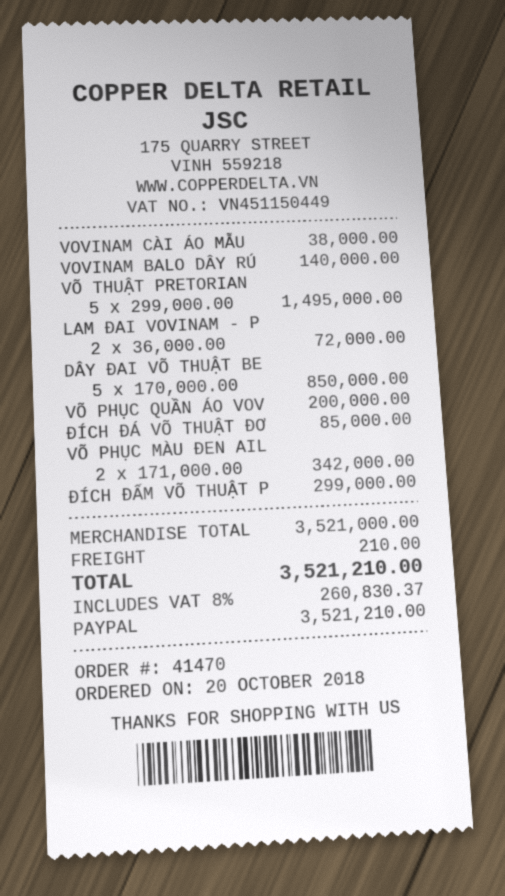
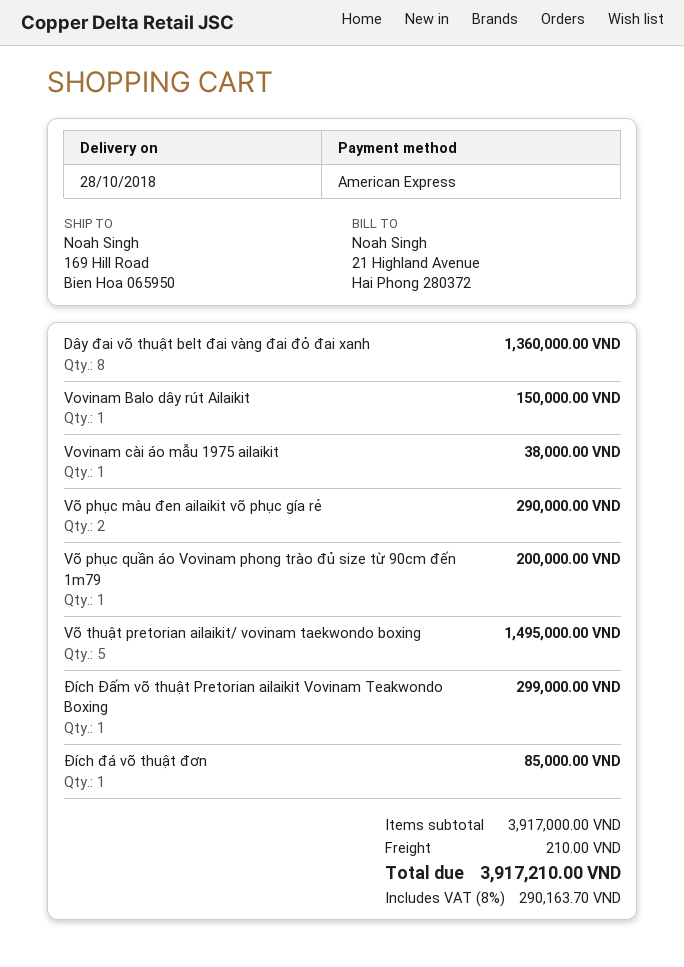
payment method: PayPal -> American Express
VOVINAM BALO DÂY RÚ: 1 for 140000.00 -> 1 for 150000.00
LAM ĐAI VOVINAM - P: 2 for 72000.00 -> none
DÂY ĐAI VÕ THUẬT BE: 5 for 850000.00 -> 8 for 1360000.00
VÕ PHỤC MÀU ĐEN AIL: 2 for 342000.00 -> 2 for 290000.00
subtotal: 3521000.00 -> 3917000.00
tax: 8% = 260830.37 -> 8% = 290163.70
total: 3521210.00 -> 3917210.00

